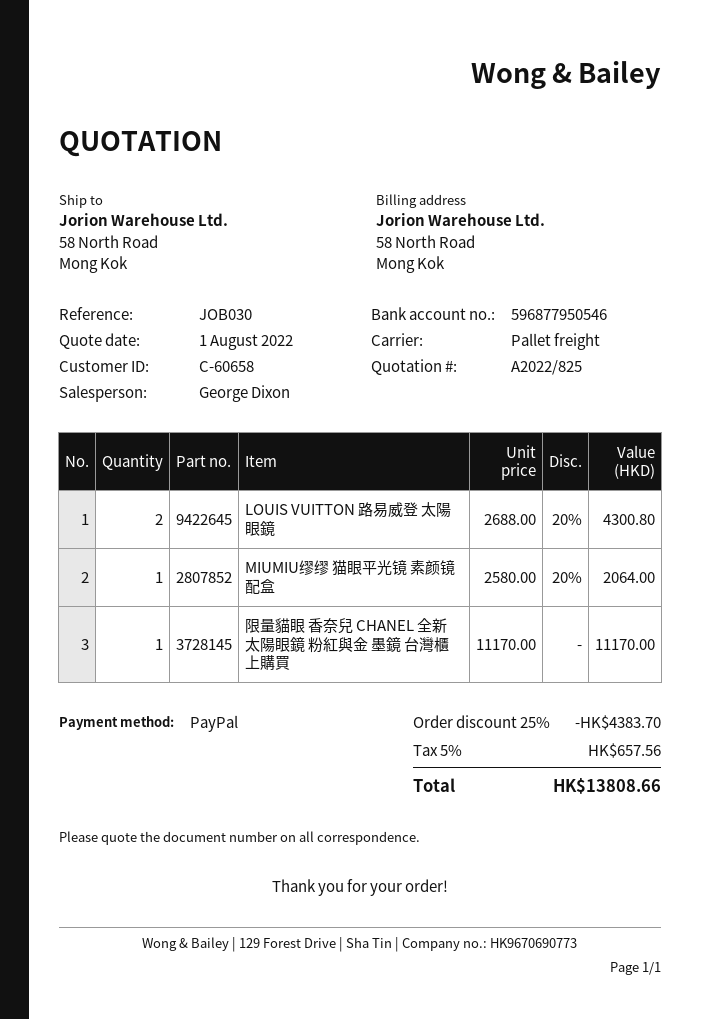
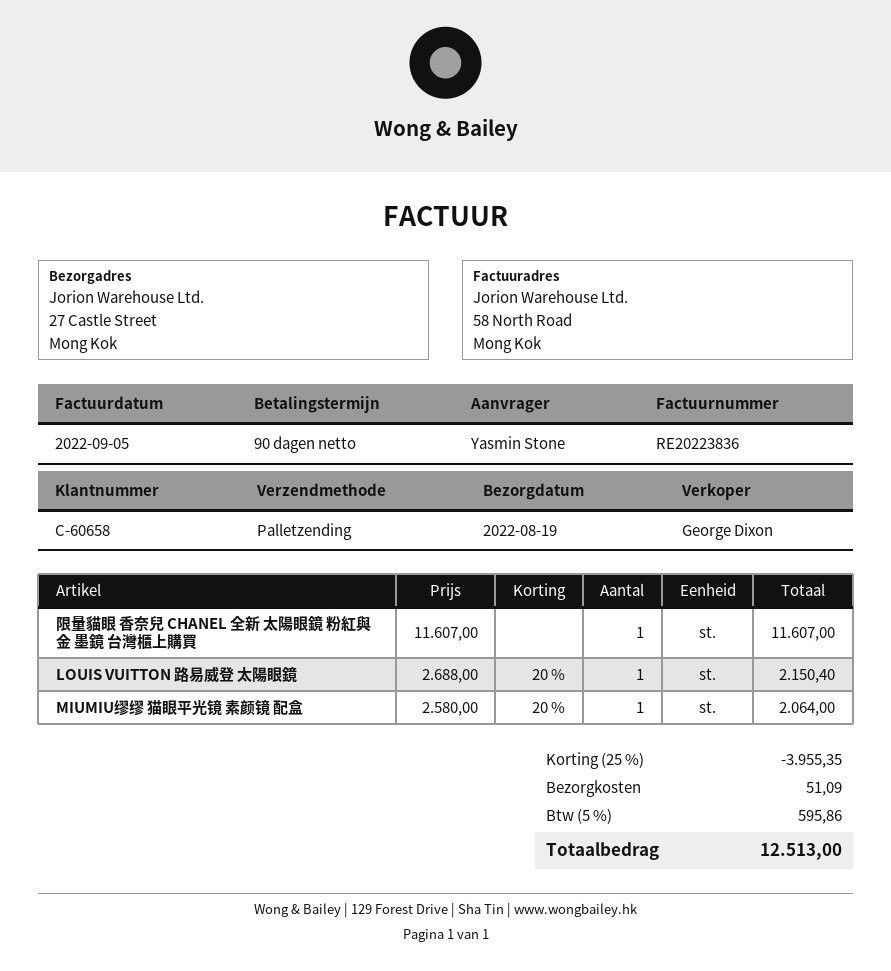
ship to: 58 North Road, Mong Kok -> 27 Castle Street, Mong Kok
LOUIS VUITTON 路易威登 太陽眼鏡: 2 x 2688.00 - 20% = 4300.80 -> 1 x 2688.00 - 20% = 2150.40
限量貓眼 香奈兒 CHANEL 全新 太陽眼鏡 粉紅與金 墨鏡 台灣櫃上購買: 1 x 11170.00 = 11170.00 -> 1 x 11607.00 = 11607.00
discount: 25% = 4383.70 -> 25% = 3955.35
shipping: none -> 51.09
tax: 5% = 657.56 -> 5% = 595.86
total: 13808.66 -> 12513.00

